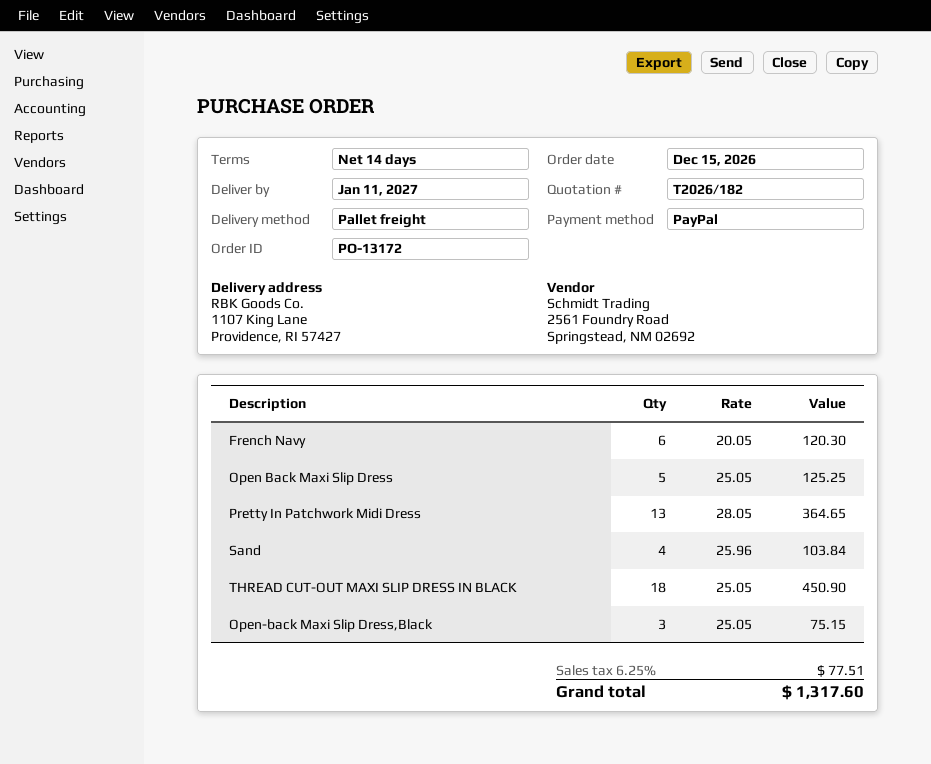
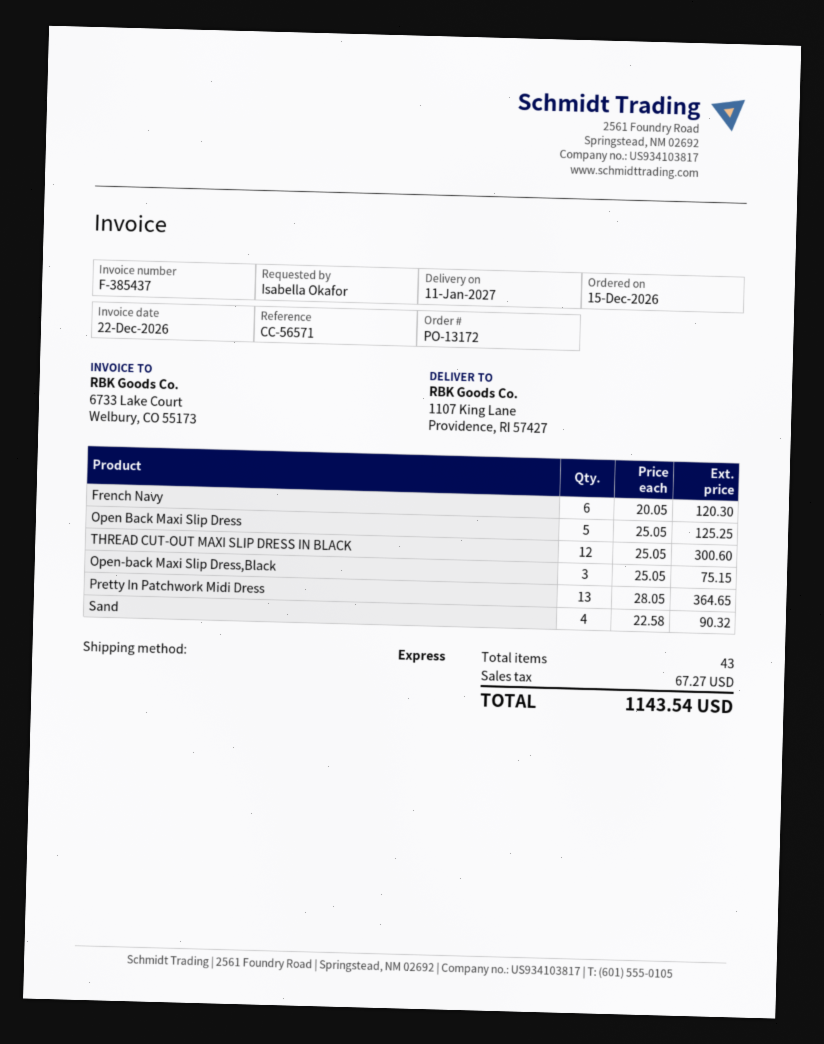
shipping method: pallet freight -> express
Sand: 4 x 25.96 = 103.84 -> 4 x 22.58 = 90.32
THREAD CUT-OUT MAXI SLIP DRESS IN BLACK: 18 x 25.05 = 450.90 -> 12 x 25.05 = 300.60
tax: 77.51 -> 67.27
total: 1317.60 -> 1143.54

